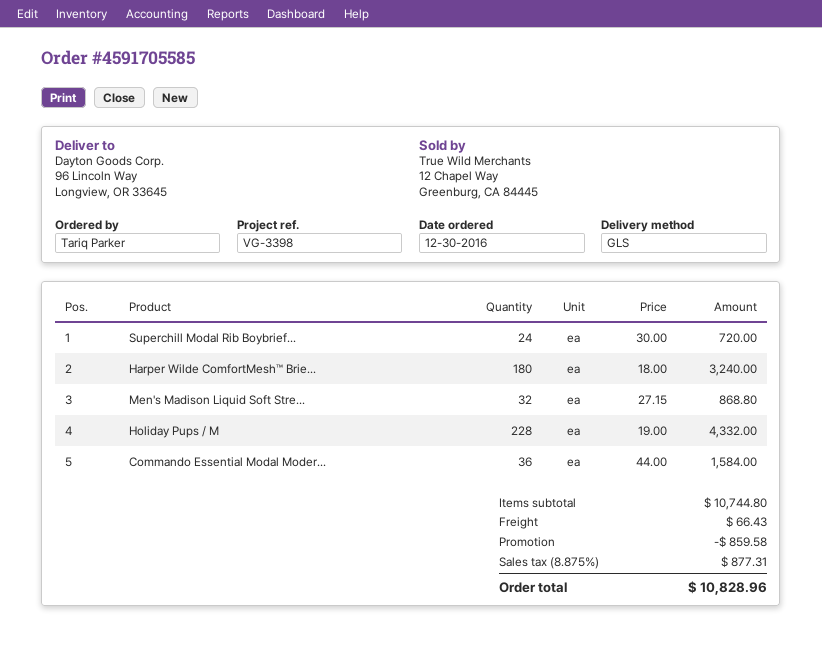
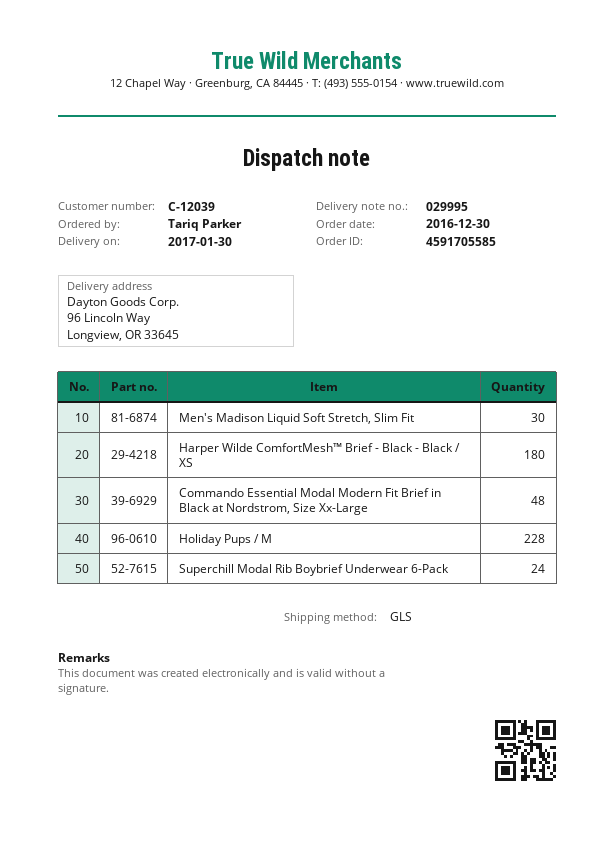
Men's Madison Liquid Soft Stre...: 32 -> 30
Commando Essential Modal Moder...: 36 -> 48

